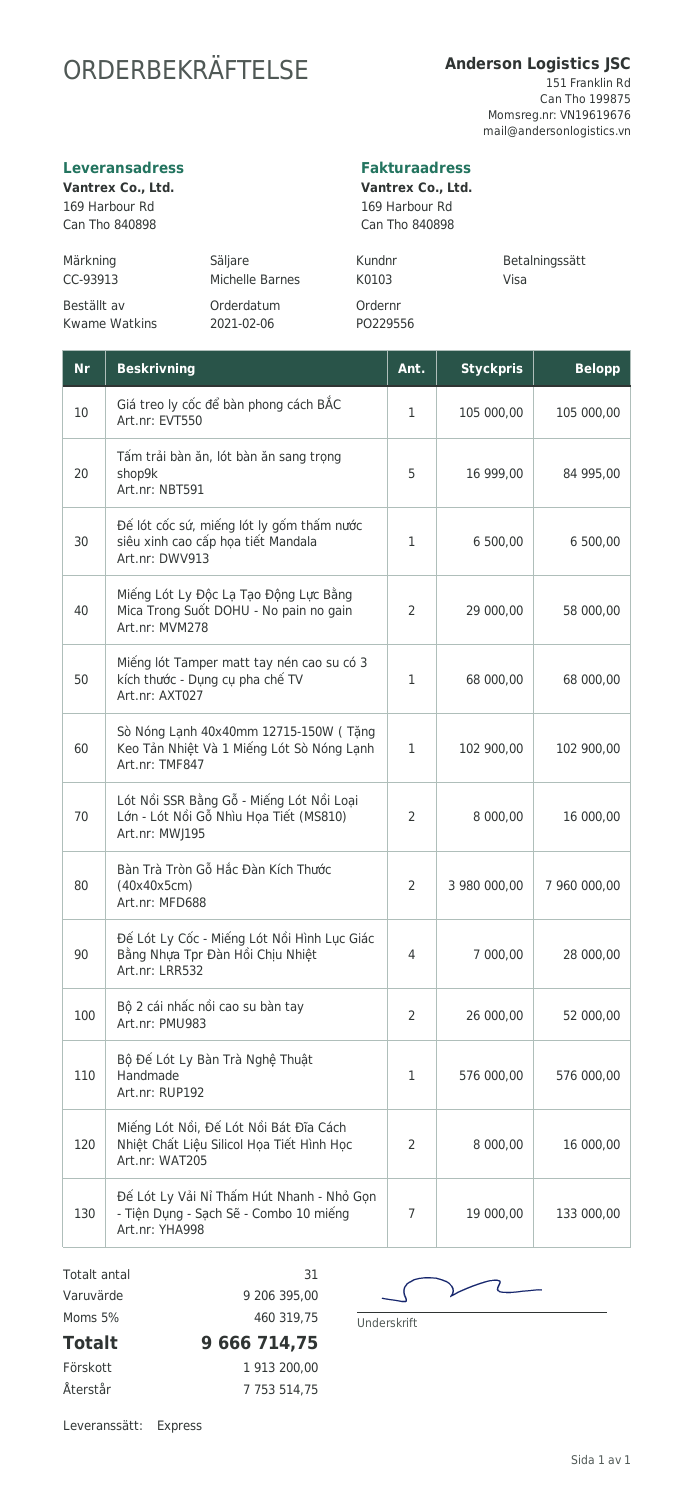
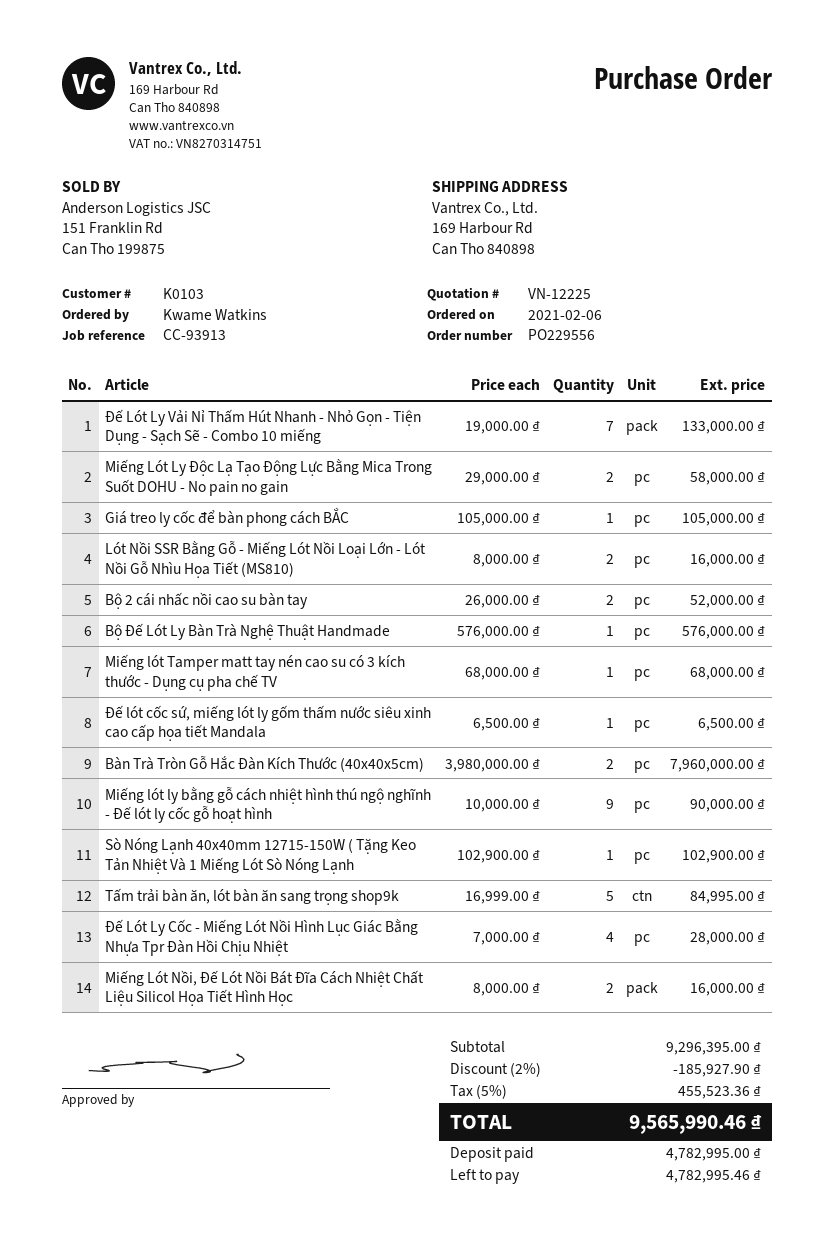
Miếng lót ly bằng gỗ cách nhiệt hình thú ngộ nghĩnh - Đế lót ly cốc gỗ hoạt hình: none -> 9 x 10000.00 = 90000.00
subtotal: 9206395.00 -> 9296395.00
discount: none -> 2% = 185927.90
tax: 5% = 460319.75 -> 5% = 455523.36
total: 9666714.75 -> 9565990.46
deposit: 1913200.00 -> 4782995.00
balance: 7753514.75 -> 4782995.46

